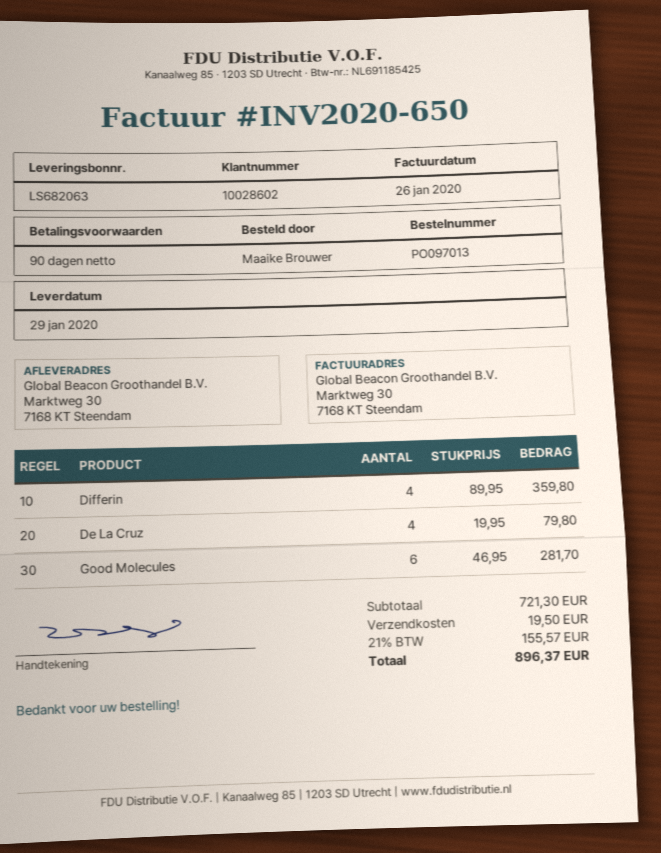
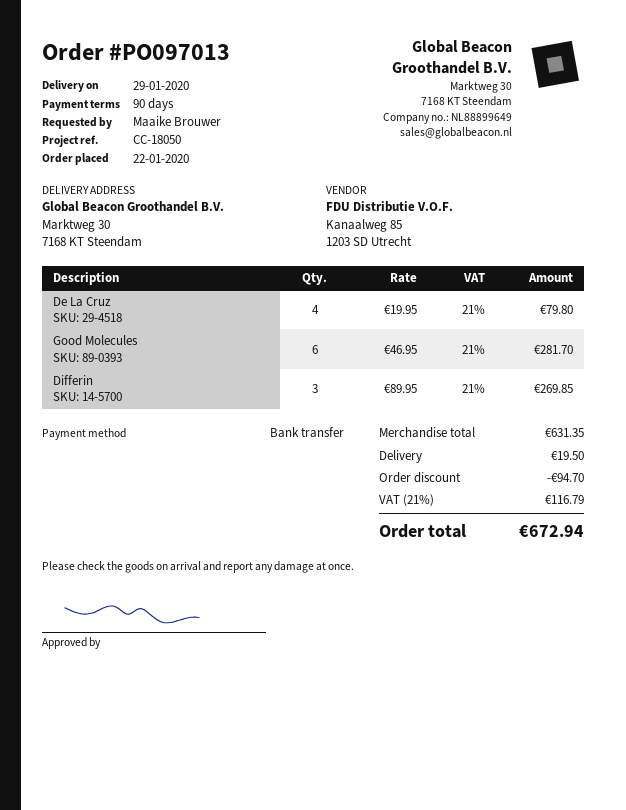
Differin: 4 x 89.95 = 359.80 -> 3 x 89.95 = 269.85
subtotal: 721.30 -> 631.35
discount: none -> 94.70
tax: 21% = 155.57 -> 21% = 116.79
total: 896.37 -> 672.94

